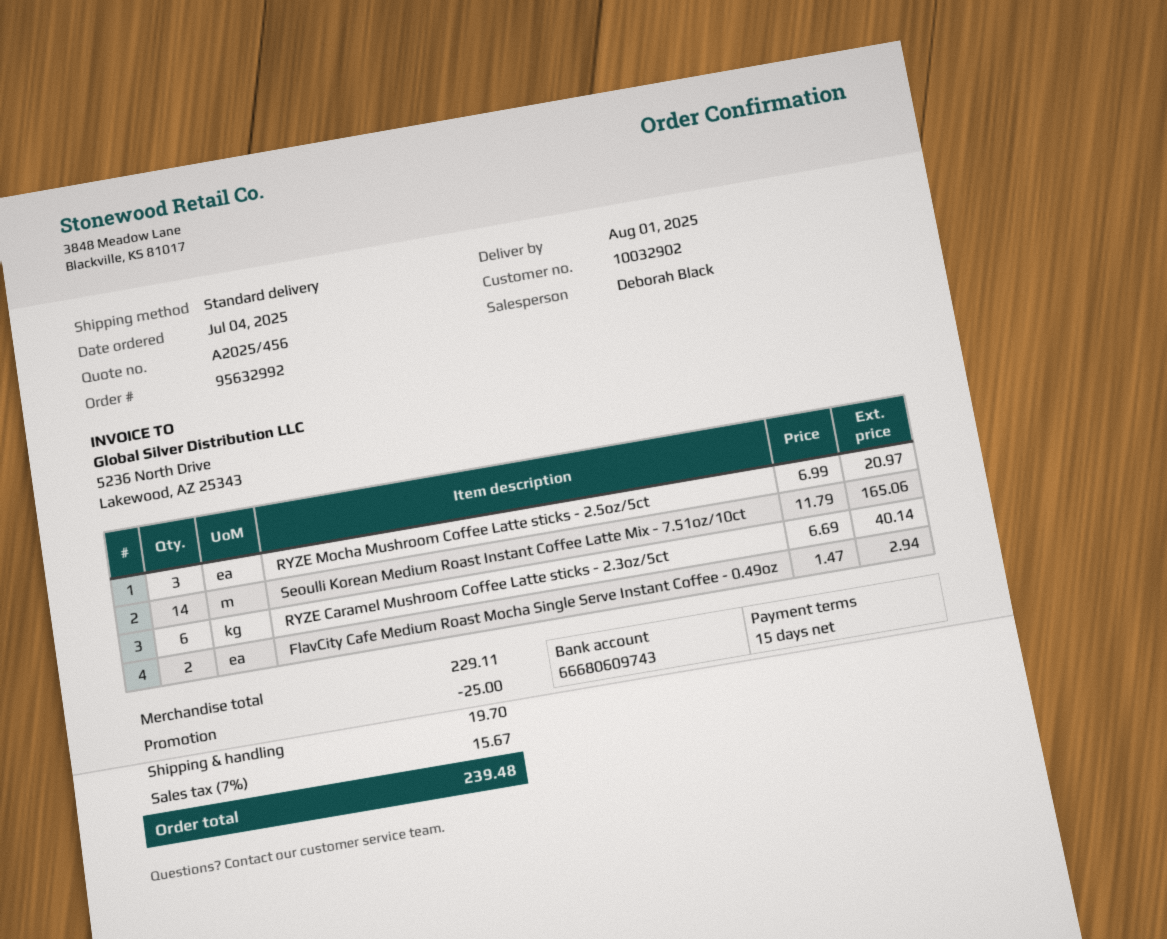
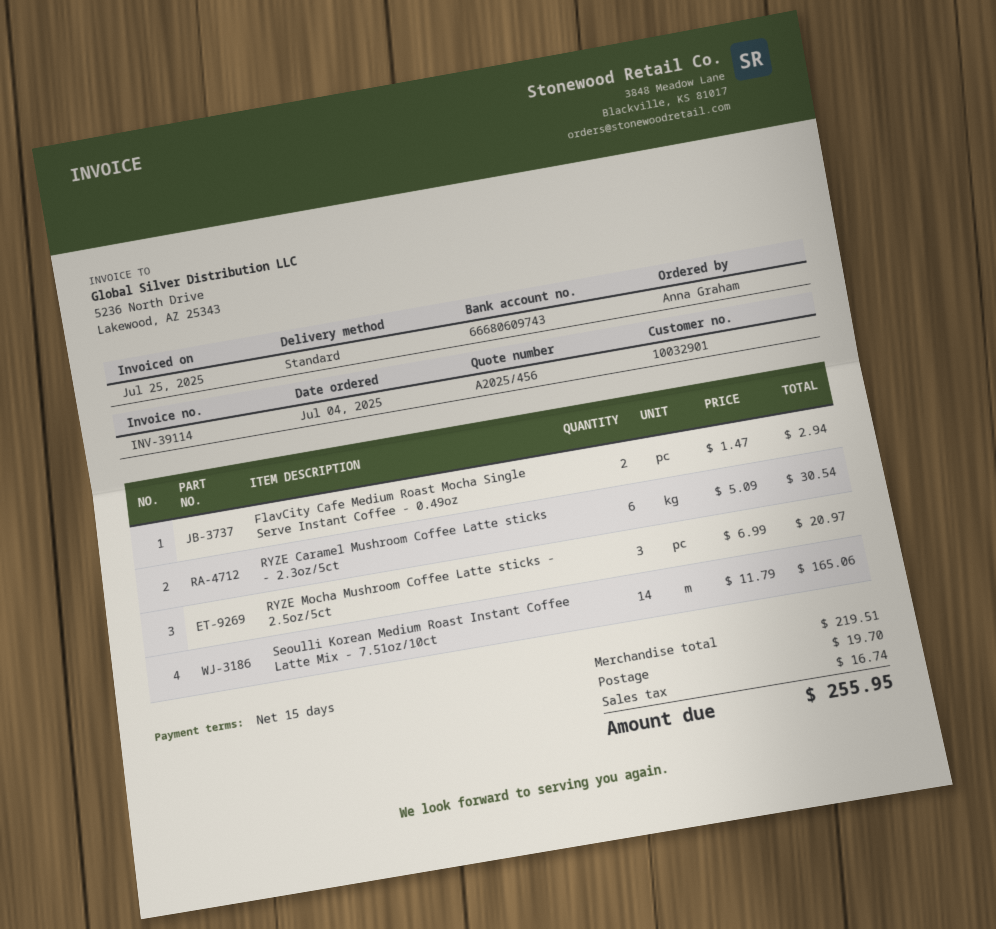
customer number: 10032902 -> 10032901
RYZE Caramel Mushroom Coffee Latte sticks - 2.3oz/5ct: 6 x 6.69 = 40.14 -> 6 x 5.09 = 30.54
subtotal: 229.11 -> 219.51
discount: 25.00 -> none
tax: 15.67 -> 16.74
total: 239.48 -> 255.95

